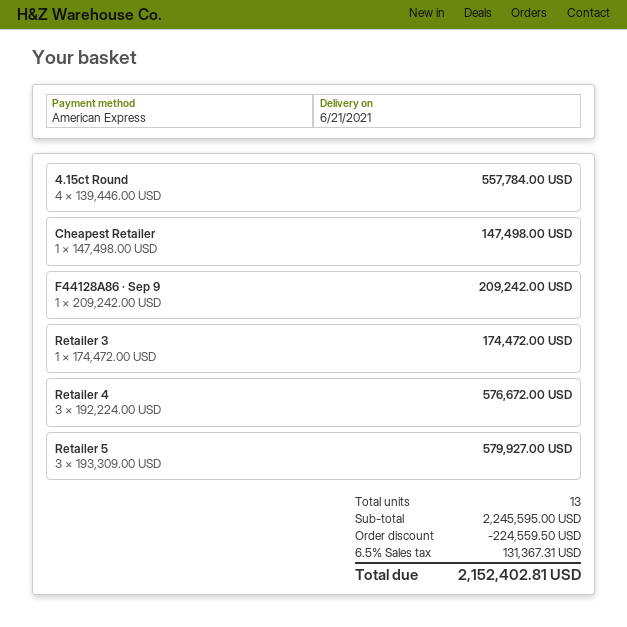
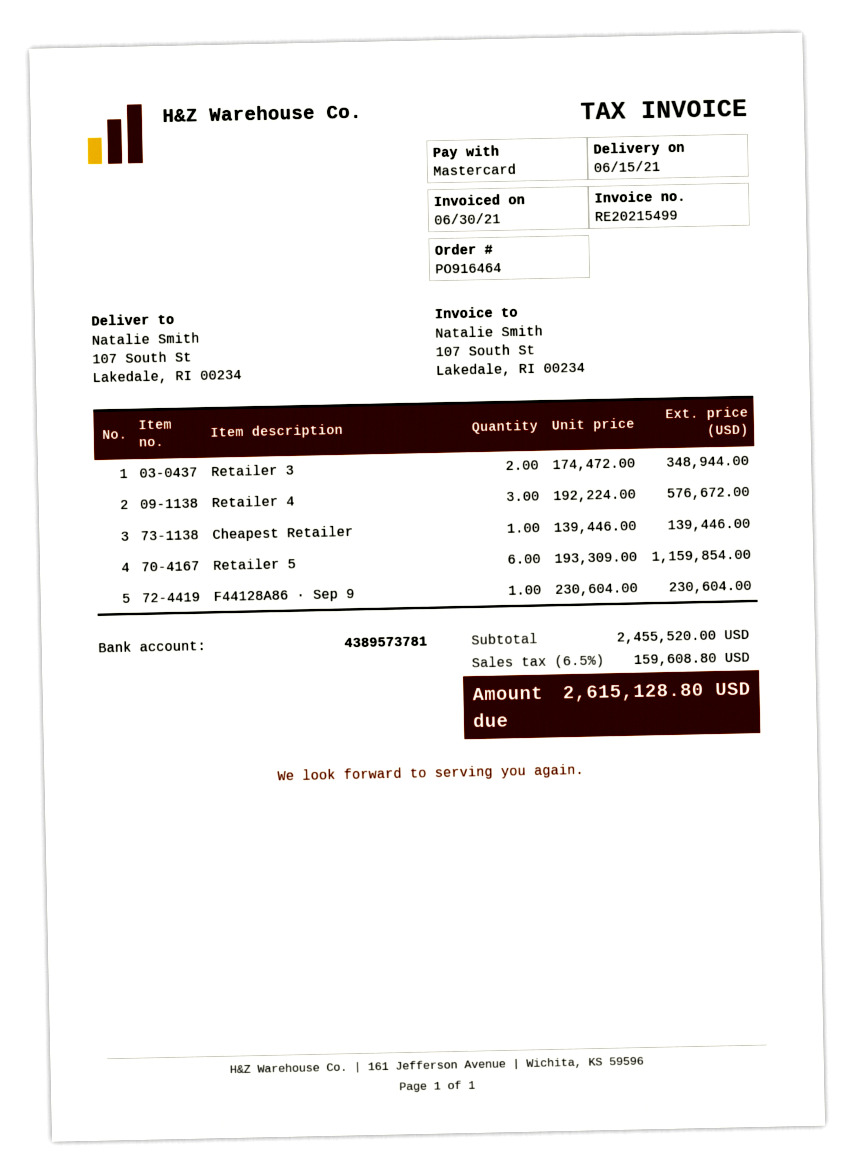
delivery date: 2021-06-21 -> 2021-06-15
payment method: American Express -> Mastercard
4.15ct Round: 4 x 139446.00 = 557784.00 -> none
Cheapest Retailer: 1 x 147498.00 = 147498.00 -> 1 x 139446.00 = 139446.00
F44128A86 · Sep 9: 1 x 209242.00 = 209242.00 -> 1 x 230604.00 = 230604.00
Retailer 3: 1 x 174472.00 = 174472.00 -> 2 x 174472.00 = 348944.00
Retailer 5: 3 x 193309.00 = 579927.00 -> 6 x 193309.00 = 1159854.00
subtotal: 2245595.00 -> 2455520.00
discount: 224559.50 -> none
tax: 6.5% = 131367.31 -> 6.5% = 159608.80
total: 2152402.81 -> 2615128.80

